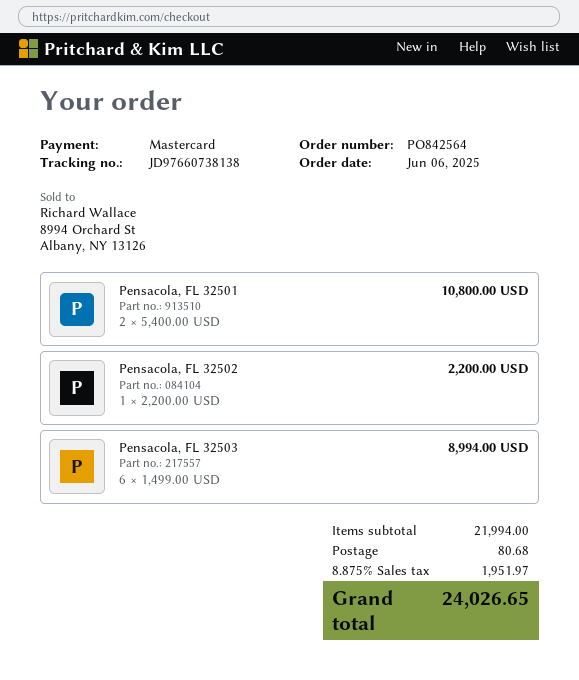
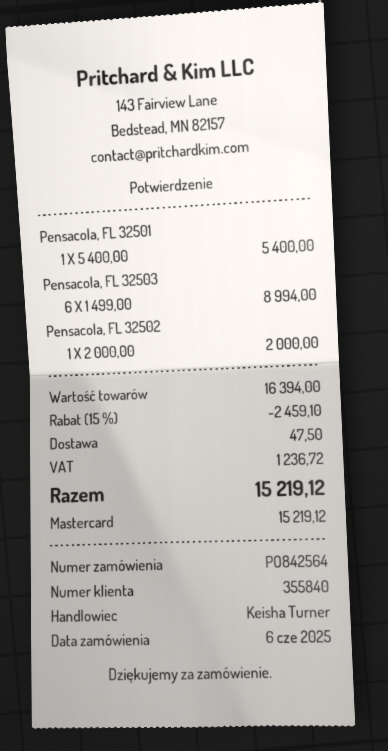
Pensacola, FL 32501: 2 x 5400.00 = 10800.00 -> 1 x 5400.00 = 5400.00
Pensacola, FL 32502: 1 x 2200.00 = 2200.00 -> 1 x 2000.00 = 2000.00
subtotal: 21994.00 -> 16394.00
discount: none -> 15% = 2459.10
shipping: 80.68 -> 47.50
tax: 1951.97 -> 1236.72
total: 24026.65 -> 15219.12

